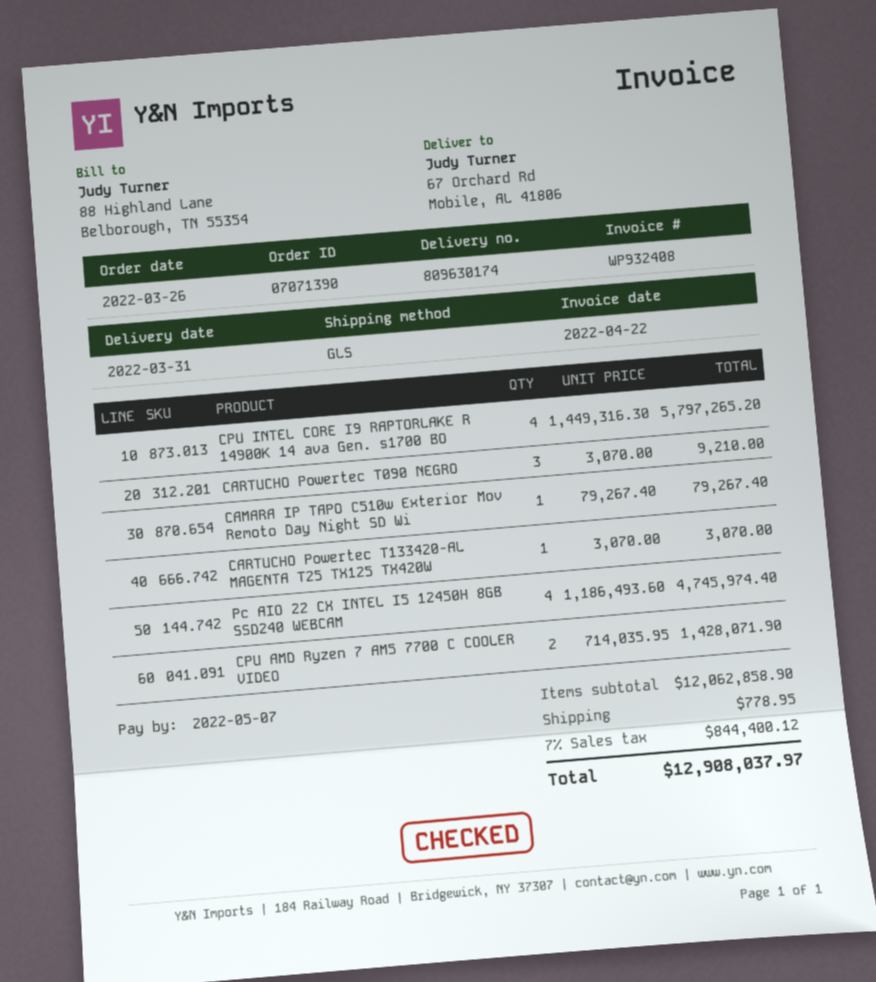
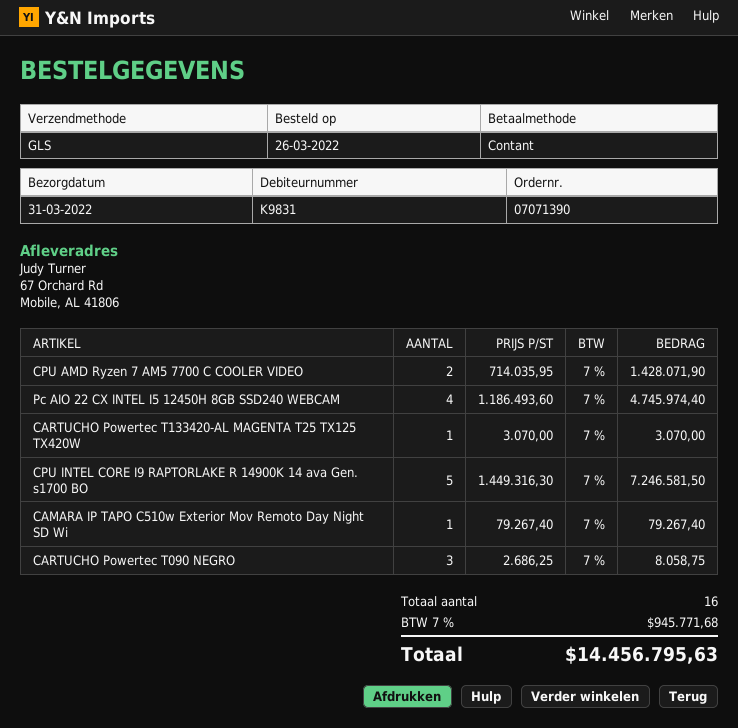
CPU INTEL CORE I9 RAPTORLAKE R 14900K 14 ava Gen. s1700 BO: 4 x 1449316.30 = 5797265.20 -> 5 x 1449316.30 = 7246581.50
CARTUCHO Powertec T090 NEGRO: 3 x 3070.00 = 9210.00 -> 3 x 2686.25 = 8058.75
shipping: 778.95 -> none
tax: 7% = 844400.12 -> 7% = 945771.68
total: 12908037.97 -> 14456795.63

